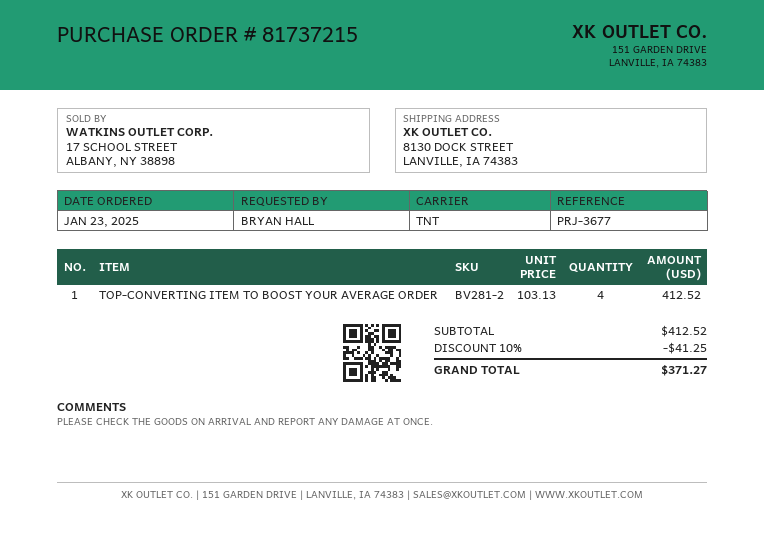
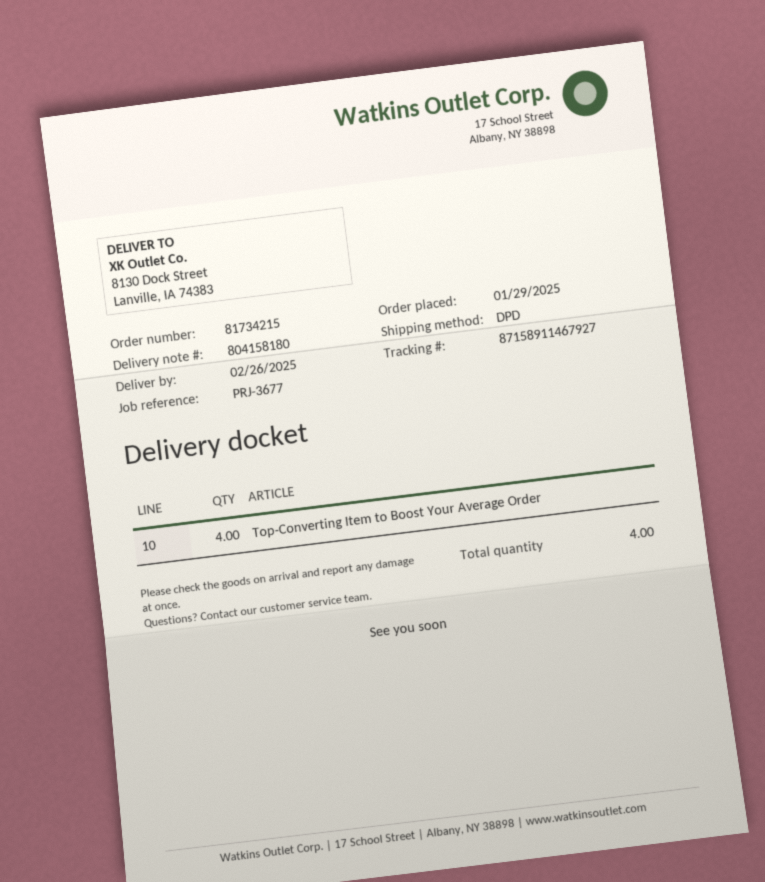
order number: 81737215 -> 81734215
order date: 2025-01-23 -> 2025-01-29
shipping method: TNT -> DPD

